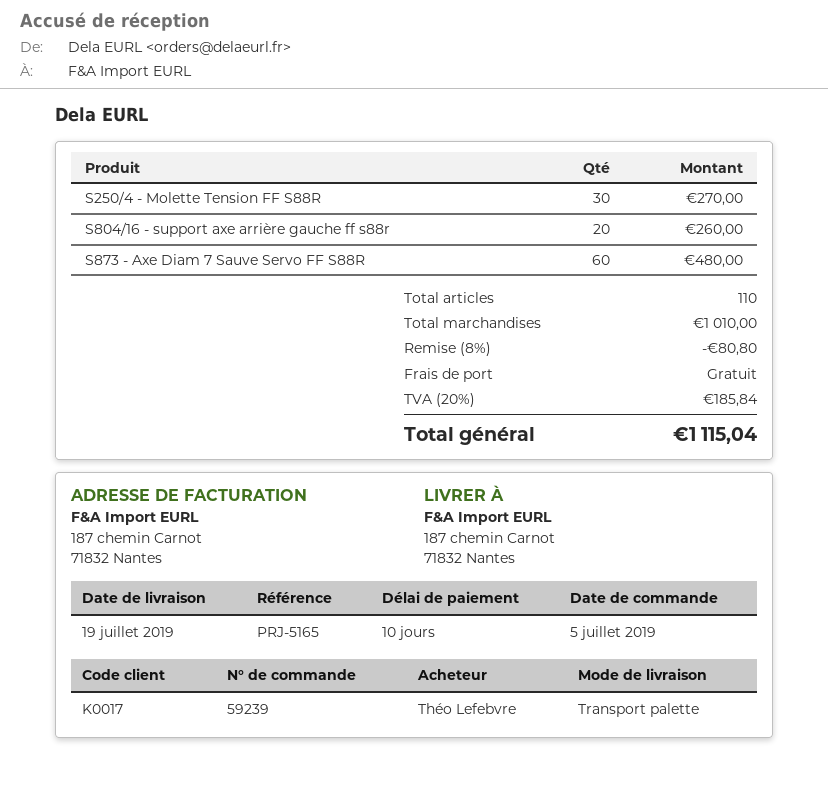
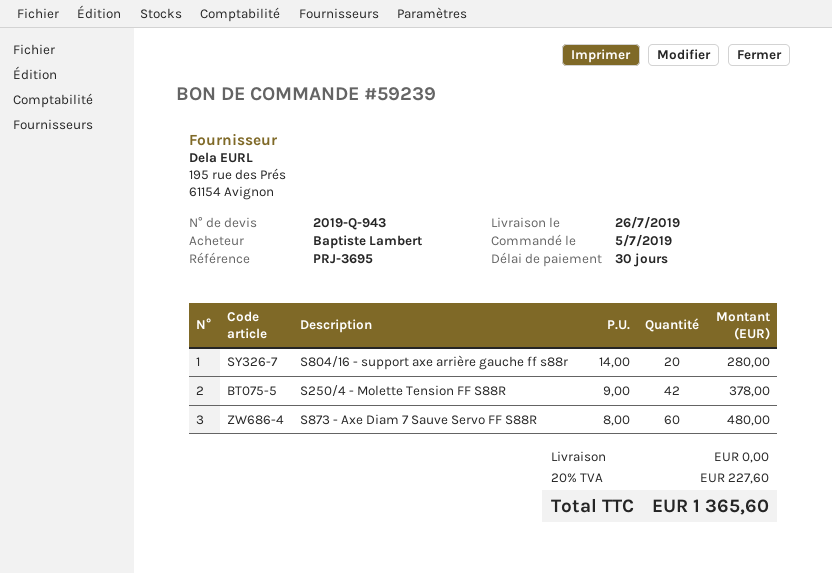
delivery date: 2019-07-19 -> 2019-07-26
payment terms: 10 days -> 30 days
reference: PRJ-5165 -> PRJ-3695
ordered by: Théo Lefebvre -> Baptiste Lambert
S250/4 - Molette Tension FF S88R: 30 for 270.00 -> 42 for 378.00
S804/16 - support axe arrière gauche ff s88r: 20 for 260.00 -> 20 for 280.00
discount: 8% = 80.80 -> none
tax: 20% = 185.84 -> 20% = 227.60
total: 1115.04 -> 1365.60

